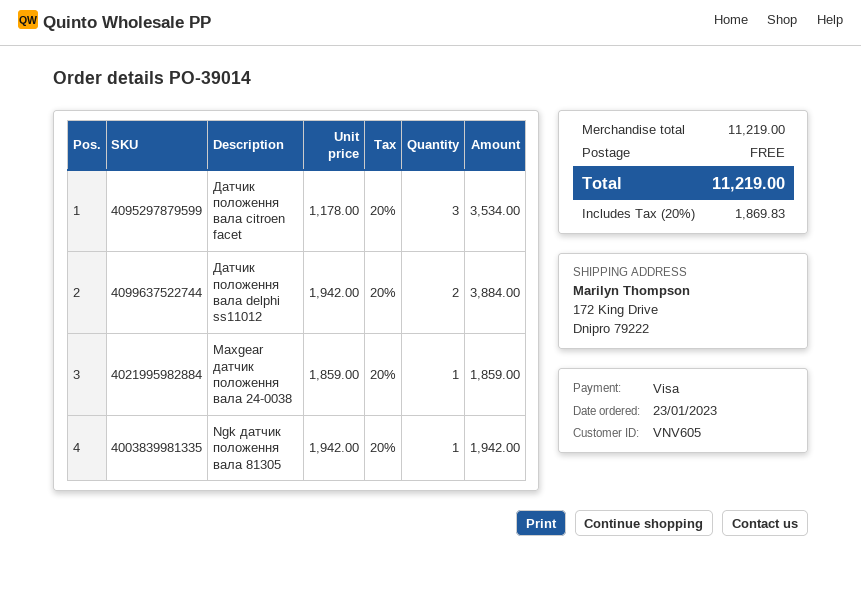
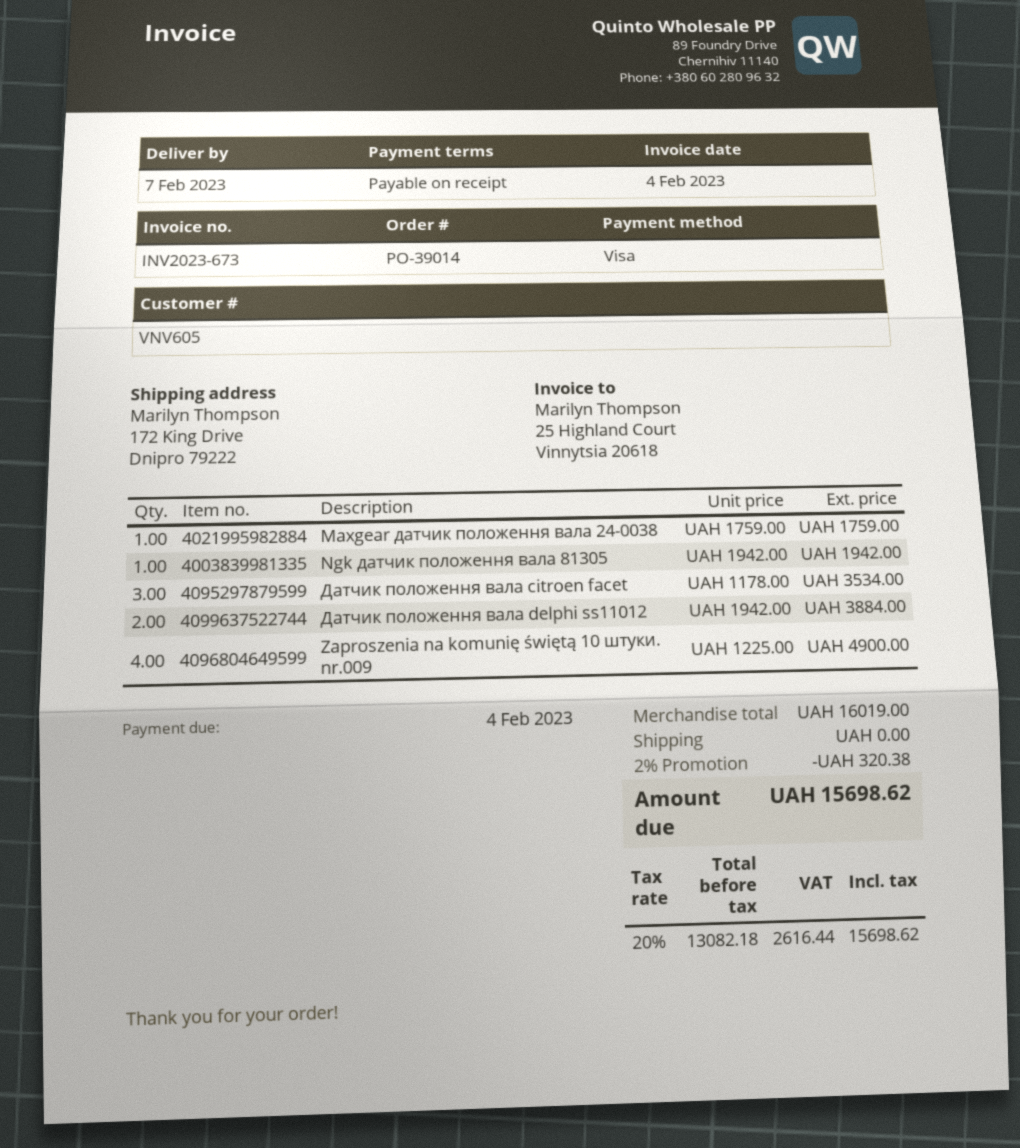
Maxgear датчик положення вала 24-0038: 1 x 1859.00 = 1859.00 -> 1 x 1759.00 = 1759.00
Zaproszenia na komunię świętą 10 штуки. nr.009: none -> 4 x 1225.00 = 4900.00
subtotal: 11219.00 -> 16019.00
discount: none -> 2% = 320.38
tax: 20% = 1869.83 -> 20% = 2616.44
total: 11219.00 -> 15698.62

